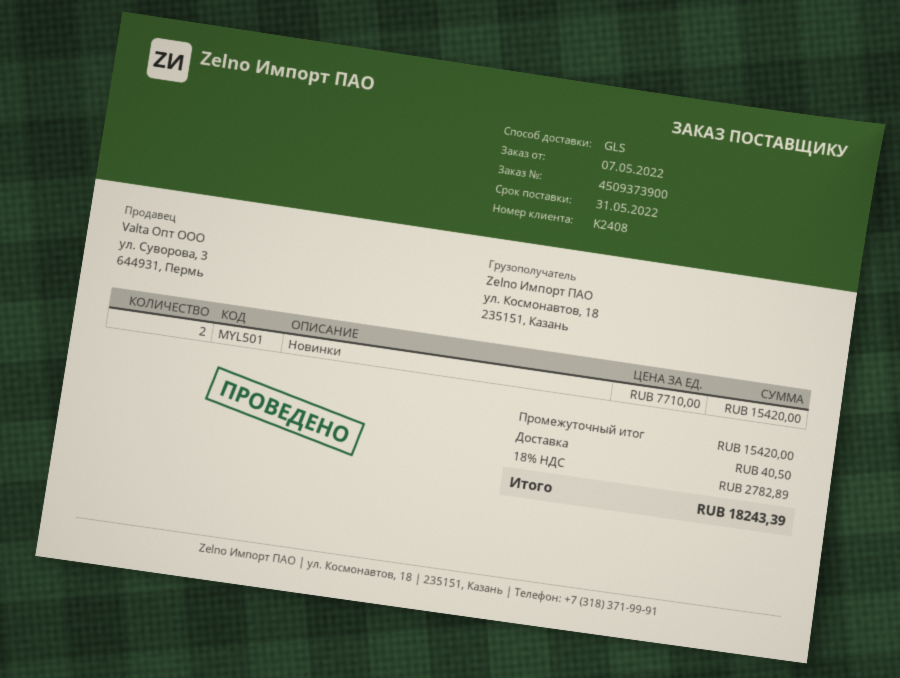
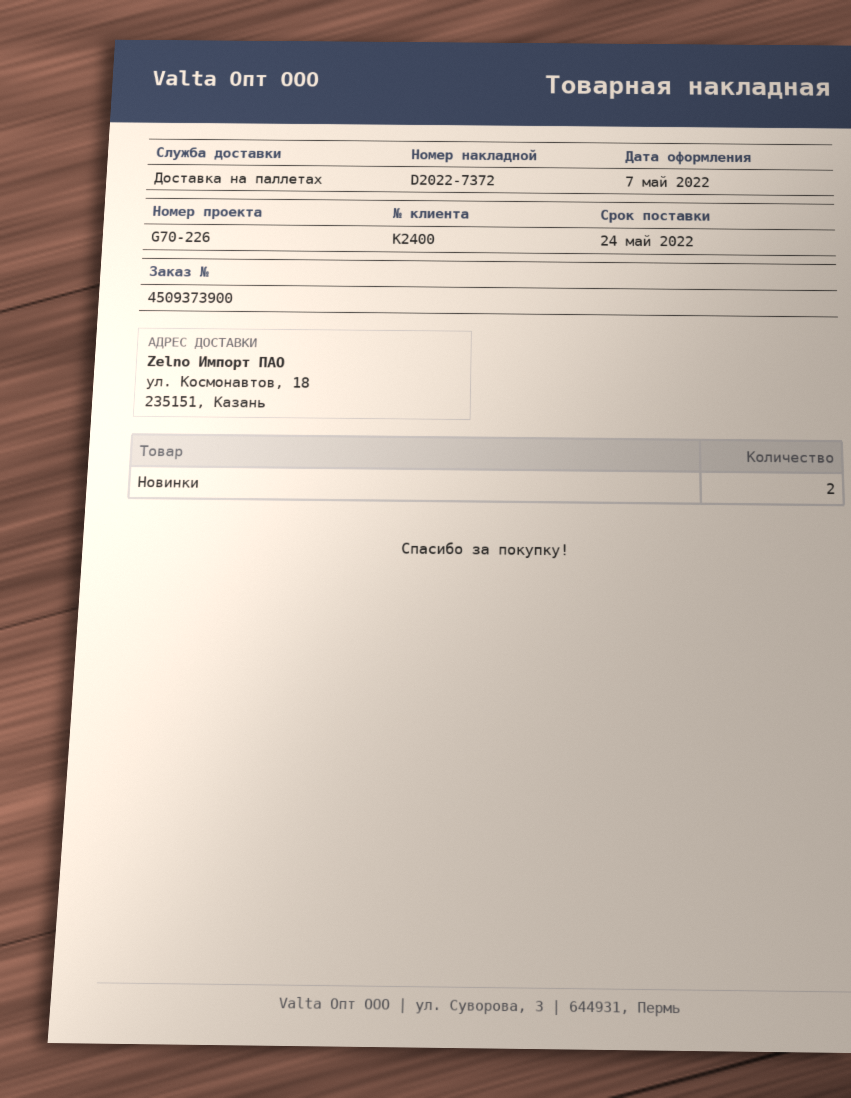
delivery date: 2022-05-31 -> 2022-05-24
customer number: K2408 -> K2400
shipping method: GLS -> pallet freight

